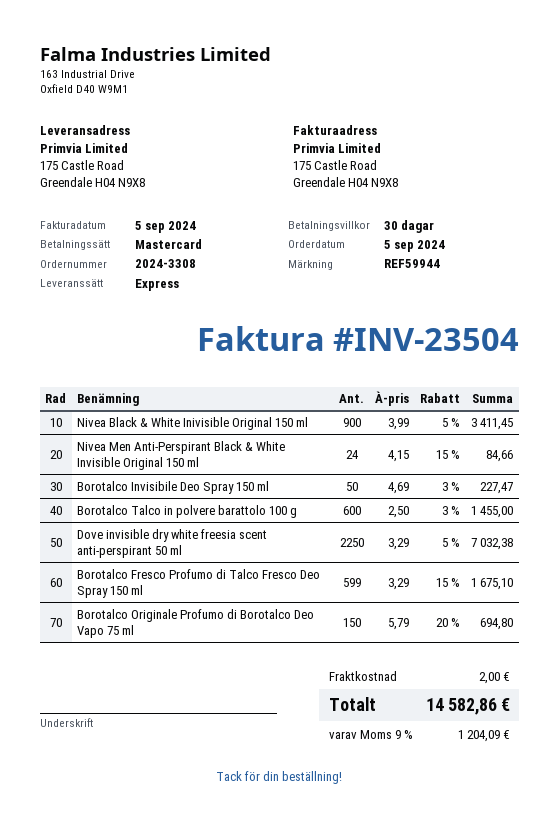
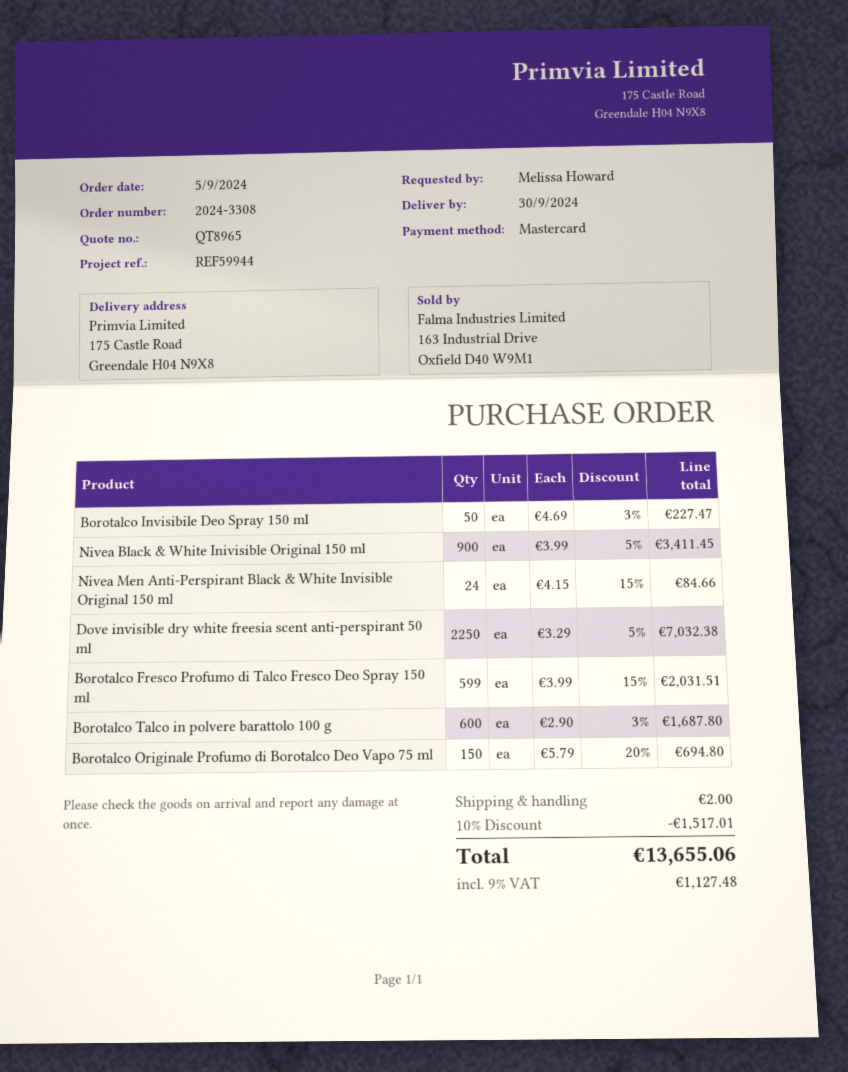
Borotalco Talco in polvere barattolo 100 g: 600 x 2.50 - 3% = 1455.00 -> 600 x 2.90 - 3% = 1687.80
Borotalco Fresco Profumo di Talco Fresco Deo Spray 150 ml: 599 x 3.29 - 15% = 1675.10 -> 599 x 3.99 - 15% = 2031.51
discount: none -> 10% = 1517.01
tax: 9% = 1204.09 -> 9% = 1127.48
total: 14582.86 -> 13655.06

